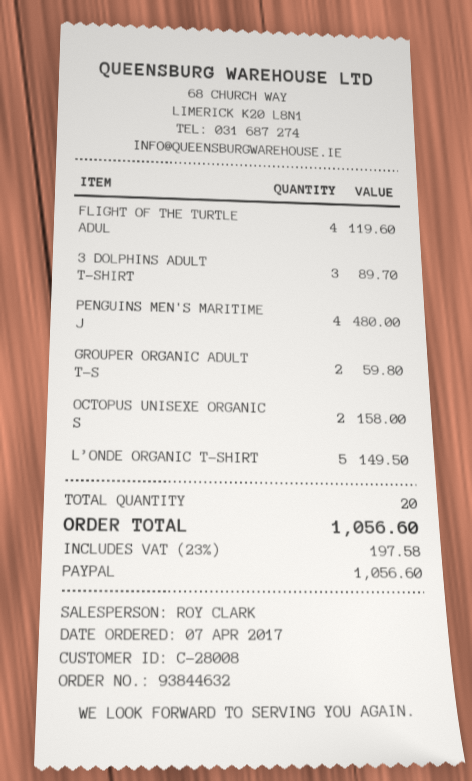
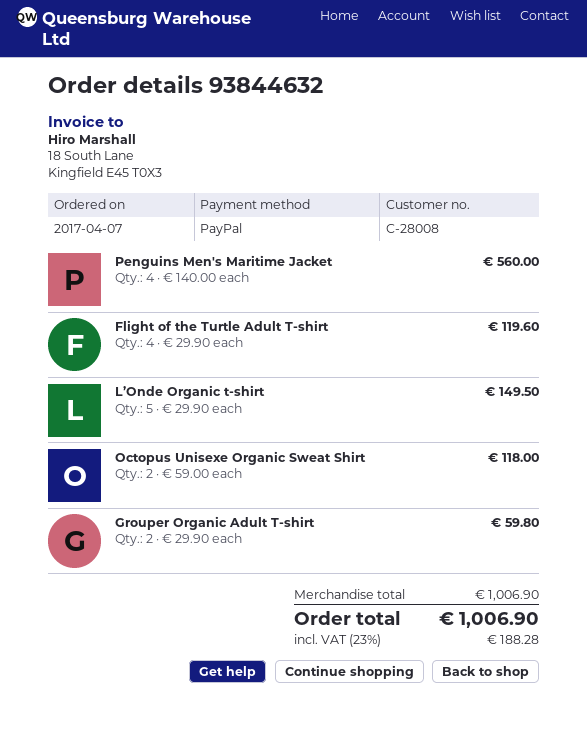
3 DOLPHINS ADULT T-SHIRT: 3 for 89.70 -> none
PENGUINS MEN'S MARITIME J: 4 for 480.00 -> 4 for 560.00
OCTOPUS UNISEXE ORGANIC S: 2 for 158.00 -> 2 for 118.00
tax: 23% = 197.58 -> 23% = 188.28
total: 1056.60 -> 1006.90

